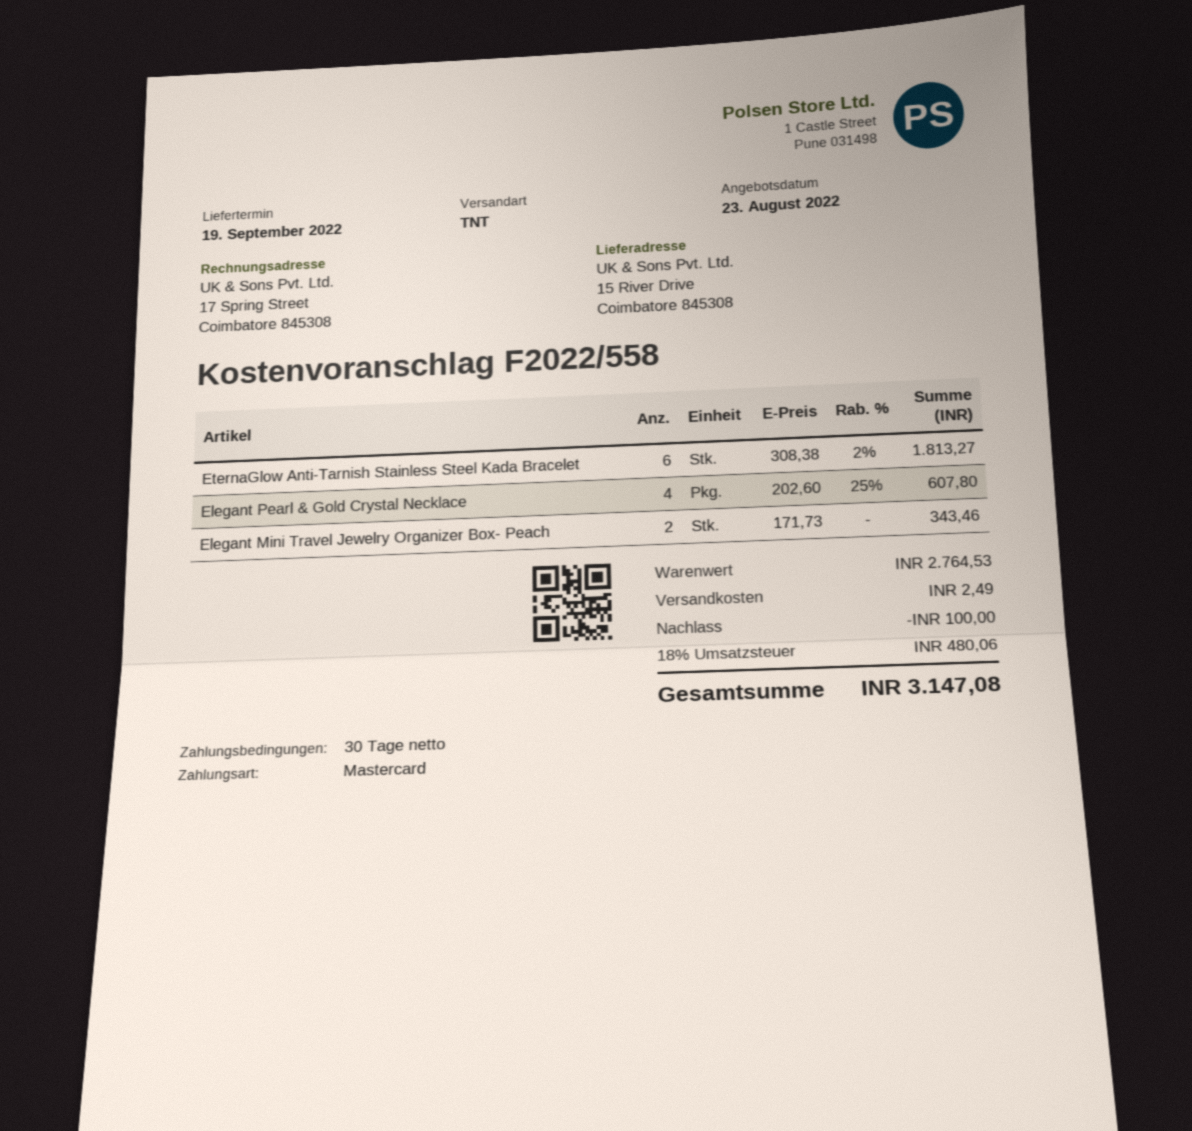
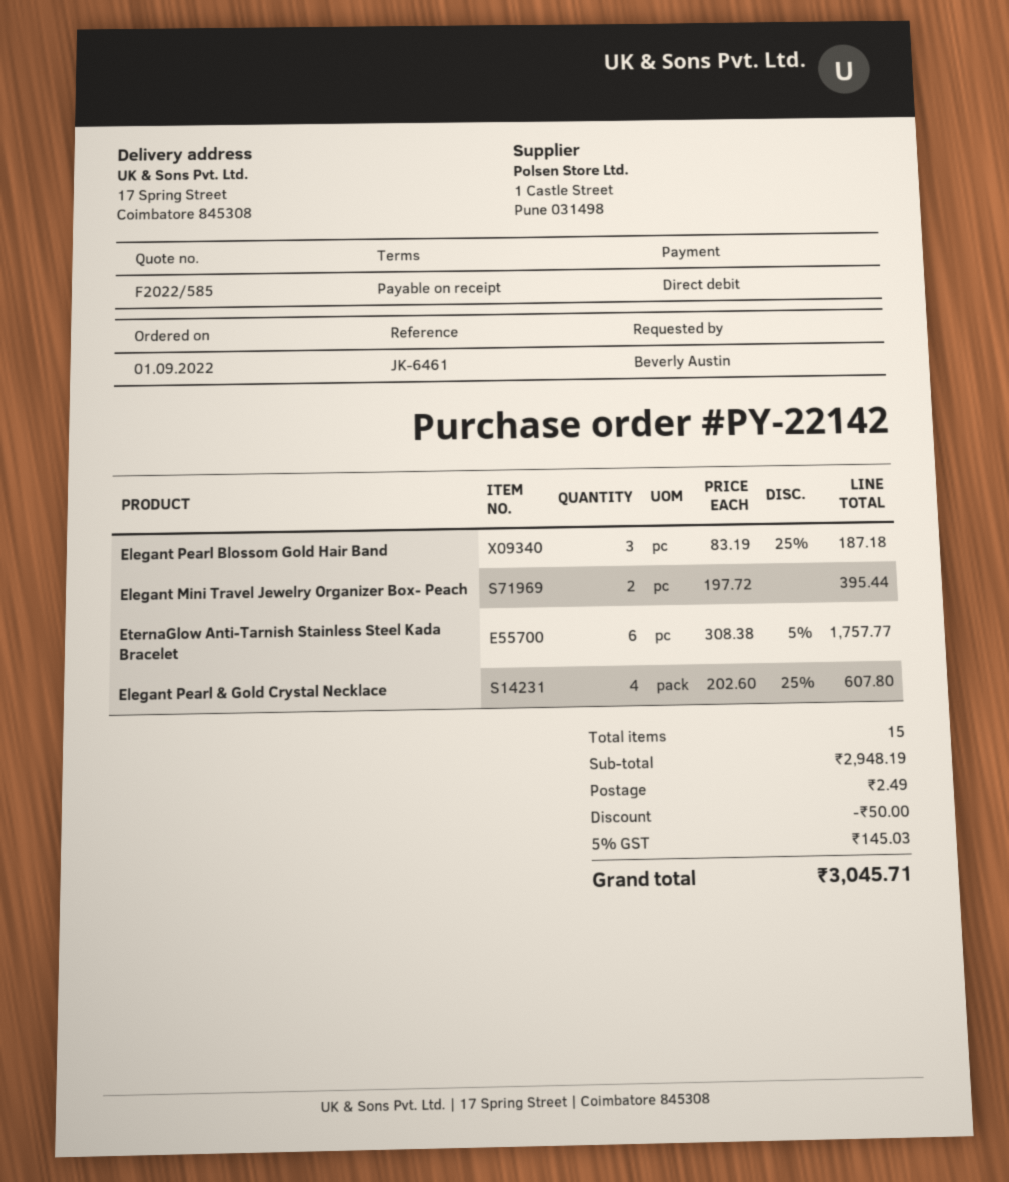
quote number: F2022/558 -> F2022/585
payment terms: 30 days -> on receipt
payment method: Mastercard -> direct debit
ship to: 15 River Drive, Coimbatore 845308 -> 17 Spring Street, Coimbatore 845308
EternaGlow Anti-Tarnish Stainless Steel Kada Bracelet: 6 x 308.38 - 2% = 1813.27 -> 6 x 308.38 - 5% = 1757.77
Elegant Mini Travel Jewelry Organizer Box- Peach: 2 x 171.73 = 343.46 -> 2 x 197.72 = 395.44
Elegant Pearl Blossom Gold Hair Band: none -> 3 x 83.19 - 25% = 187.18
subtotal: 2764.53 -> 2948.19
discount: 100.00 -> 50.00
tax: 18% = 480.06 -> 5% = 145.03
total: 3147.08 -> 3045.71

